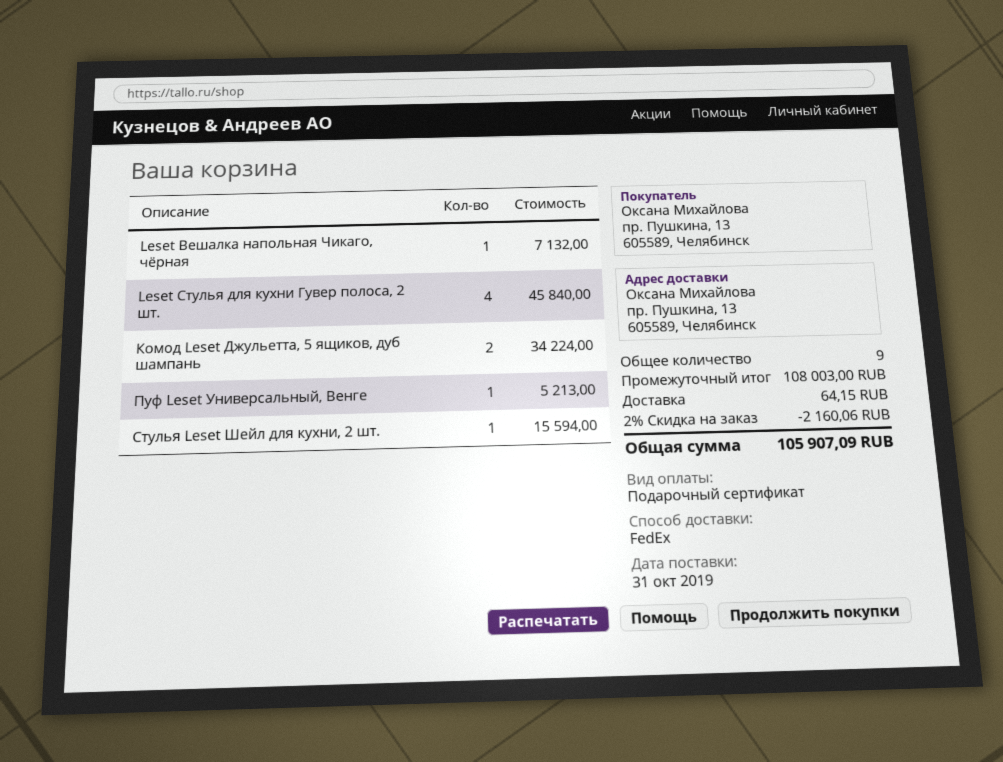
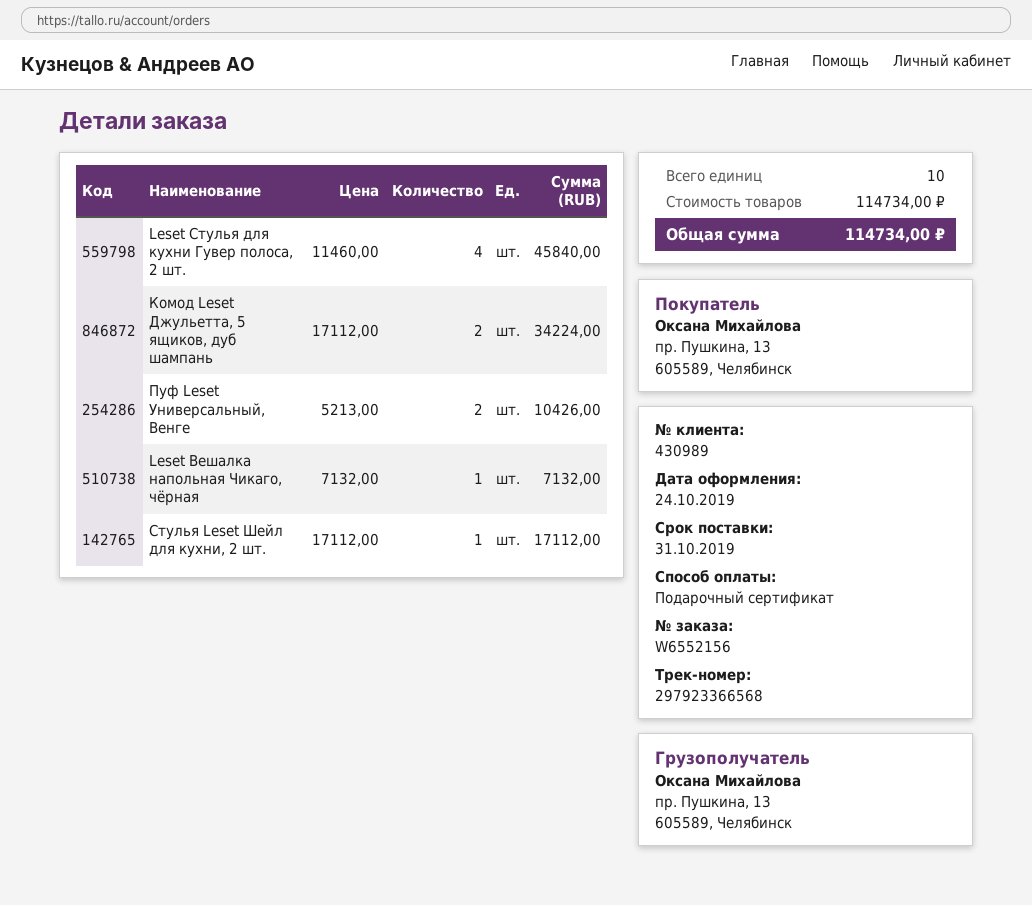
Пуф Leset Универсальный, Венге: 1 for 5213.00 -> 2 for 10426.00
Стулья Leset Шейл для кухни, 2 шт.: 1 for 15594.00 -> 1 for 17112.00
total quantity: 9 -> 10
subtotal: 108003.00 -> 114734.00
discount: 2% = 2160.06 -> none
shipping: 64.15 -> none
total: 105907.09 -> 114734.00

